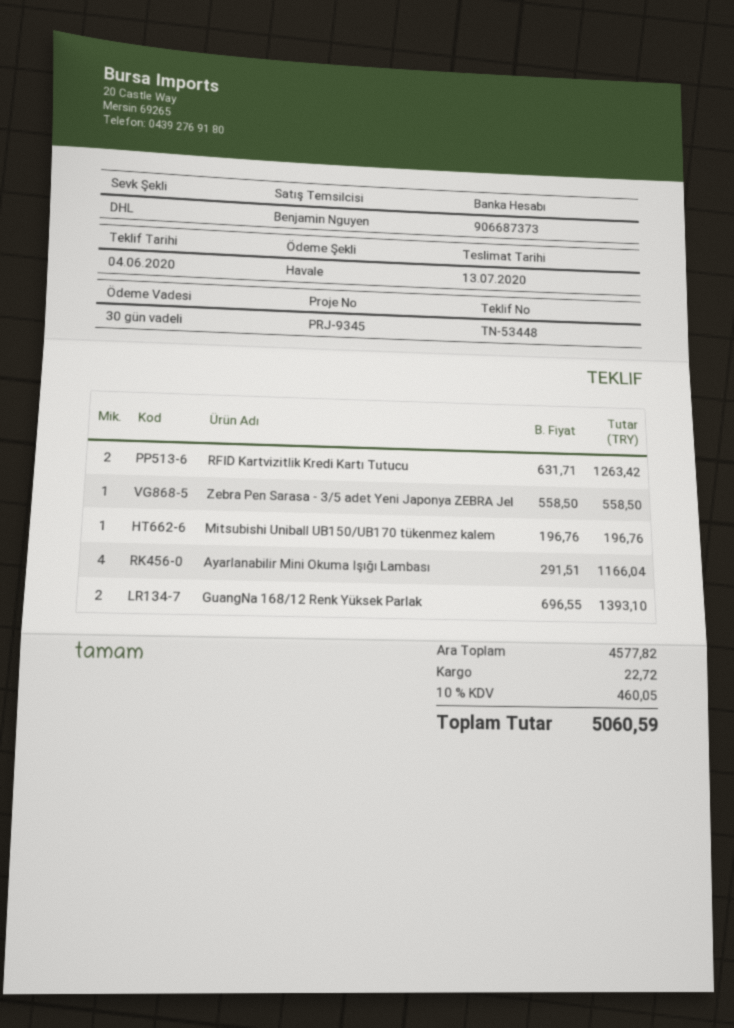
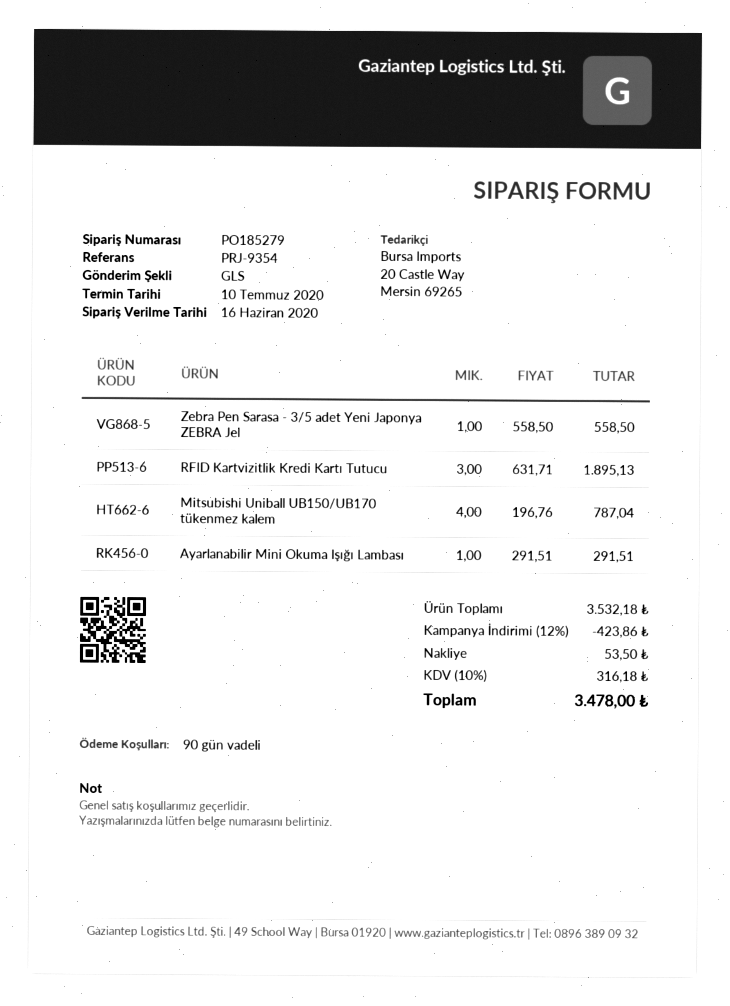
delivery date: 2020-07-13 -> 2020-07-10
payment terms: 30 days -> 90 days
reference: PRJ-9345 -> PRJ-9354
shipping method: DHL -> GLS
RFID Kartvizitlik Kredi Kartı Tutucu: 2 x 631.71 = 1263.42 -> 3 x 631.71 = 1895.13
Mitsubishi Uniball UB150/UB170 tükenmez kalem: 1 x 196.76 = 196.76 -> 4 x 196.76 = 787.04
Ayarlanabilir Mini Okuma Işığı Lambası: 4 x 291.51 = 1166.04 -> 1 x 291.51 = 291.51
GuangNa 168/12 Renk Yüksek Parlak: 2 x 696.55 = 1393.10 -> none
subtotal: 4577.82 -> 3532.18
discount: none -> 12% = 423.86
shipping: 22.72 -> 53.50
tax: 10% = 460.05 -> 10% = 316.18
total: 5060.59 -> 3478.00

